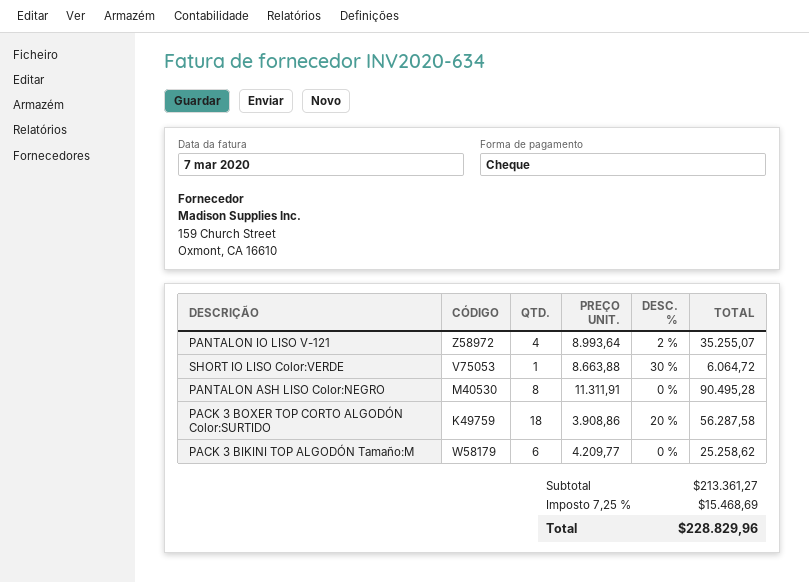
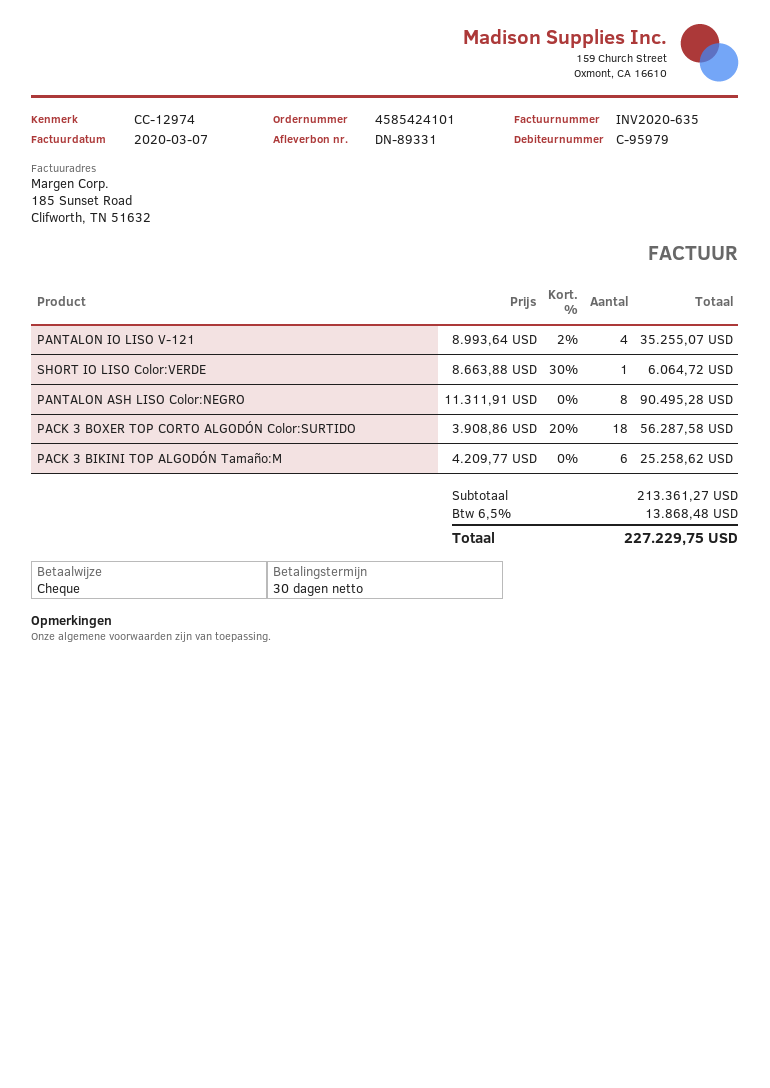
invoice number: INV2020-634 -> INV2020-635
tax: 7.25% = 15468.69 -> 6.5% = 13868.48
total: 228829.96 -> 227229.75

